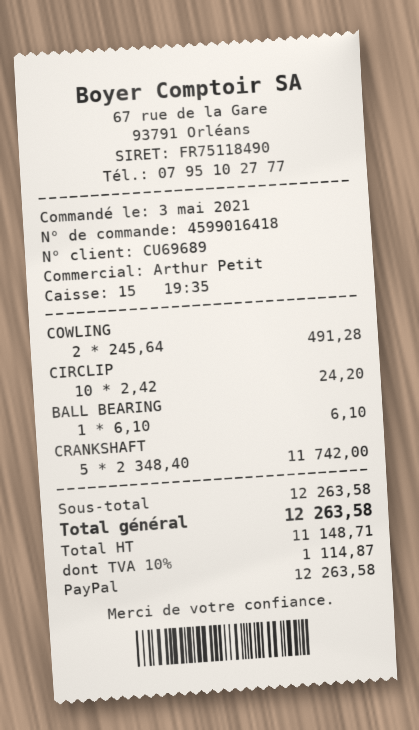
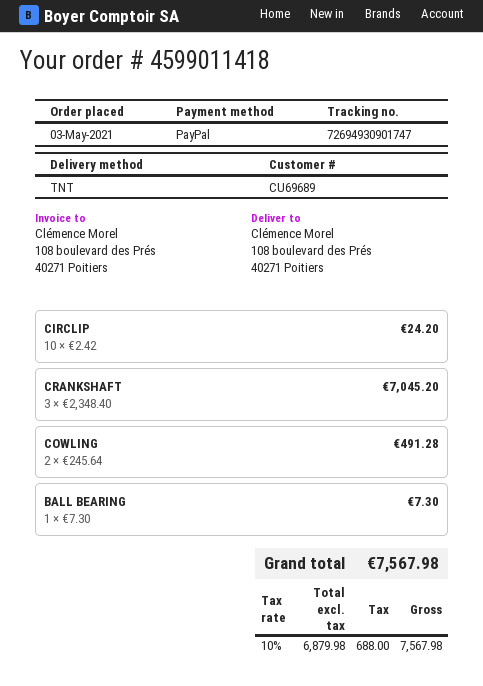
order number: 4599016418 -> 4599011418
BALL BEARING: 1 x 6.10 = 6.10 -> 1 x 7.30 = 7.30
CRANKSHAFT: 5 x 2348.40 = 11742.00 -> 3 x 2348.40 = 7045.20
net: 11148.71 -> 6879.98
tax: 10% = 1114.87 -> 10% = 688.00
total: 12263.58 -> 7567.98

